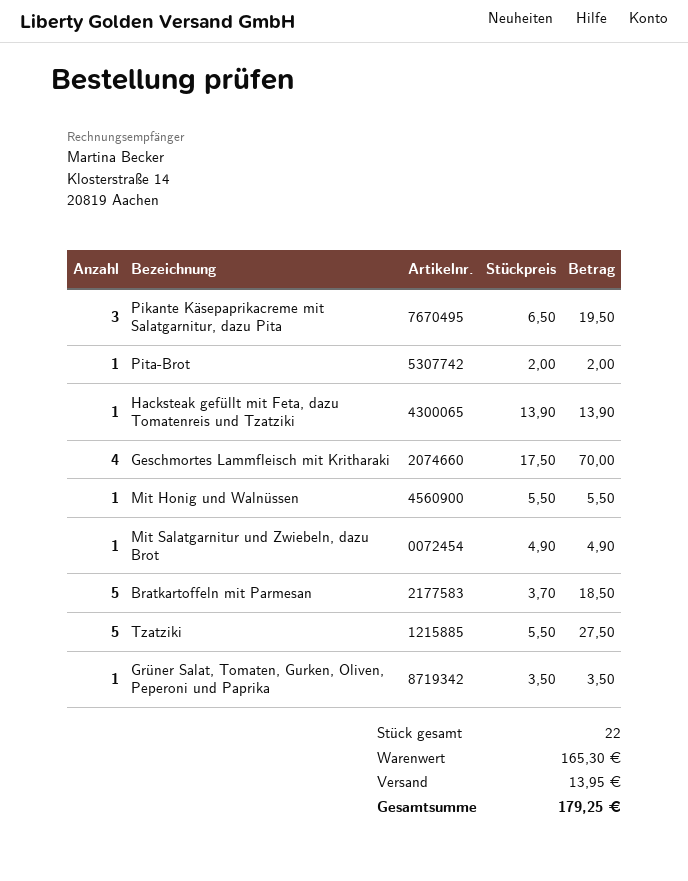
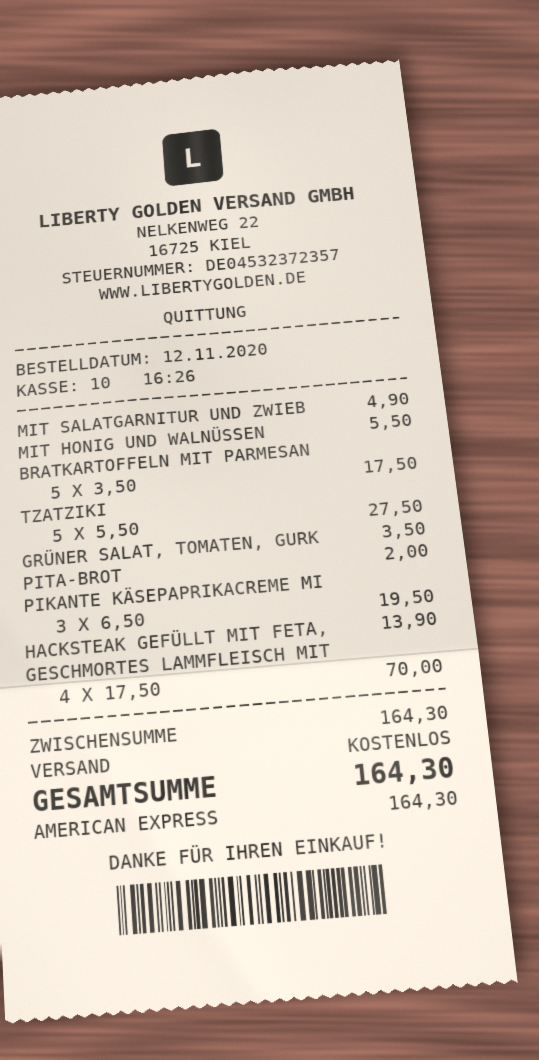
Bratkartoffeln mit Parmesan: 5 x 3.70 = 18.50 -> 5 x 3.50 = 17.50
subtotal: 165.30 -> 164.30
shipping: 13.95 -> 0.00
total: 179.25 -> 164.30

